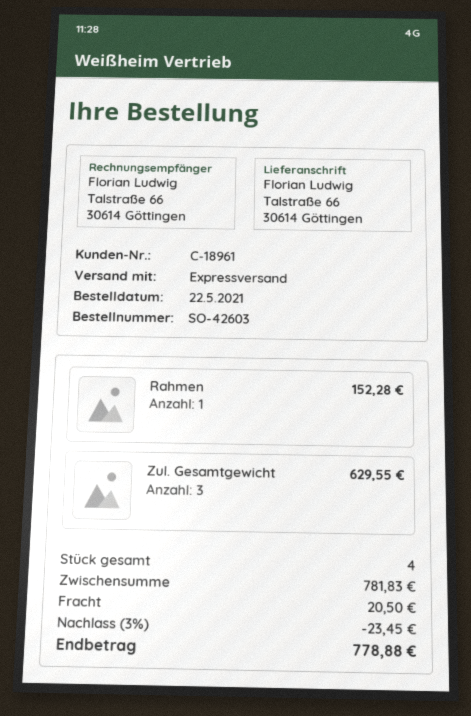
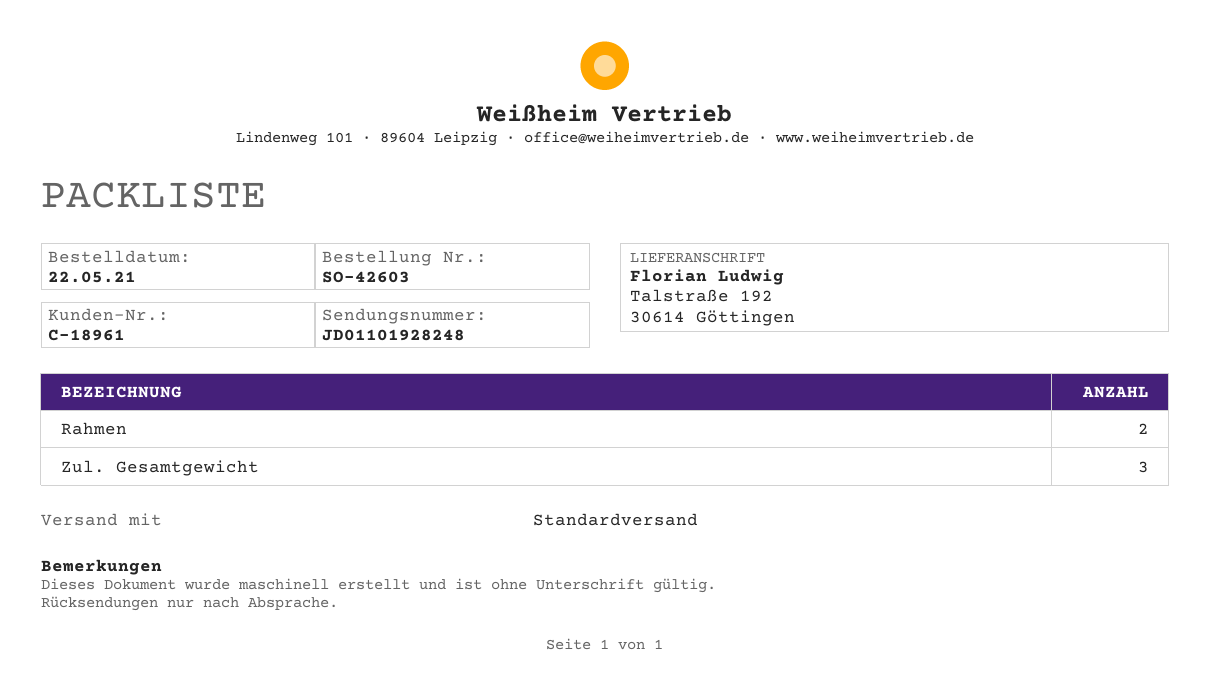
shipping method: express -> standard
ship to: Talstraße 66, 30614 Göttingen -> Talstraße 192, 30614 Göttingen
Rahmen: 1 -> 2

